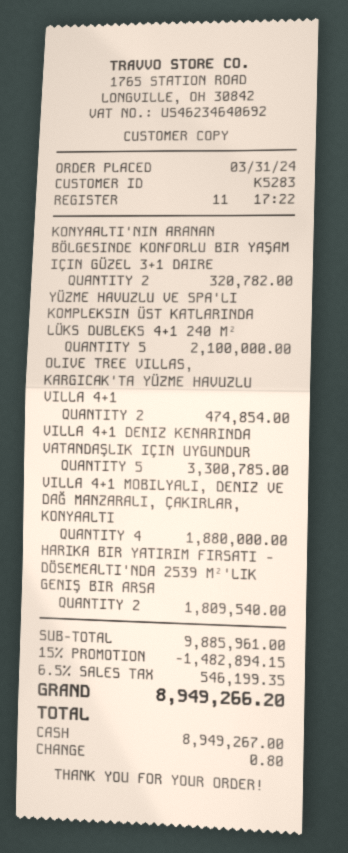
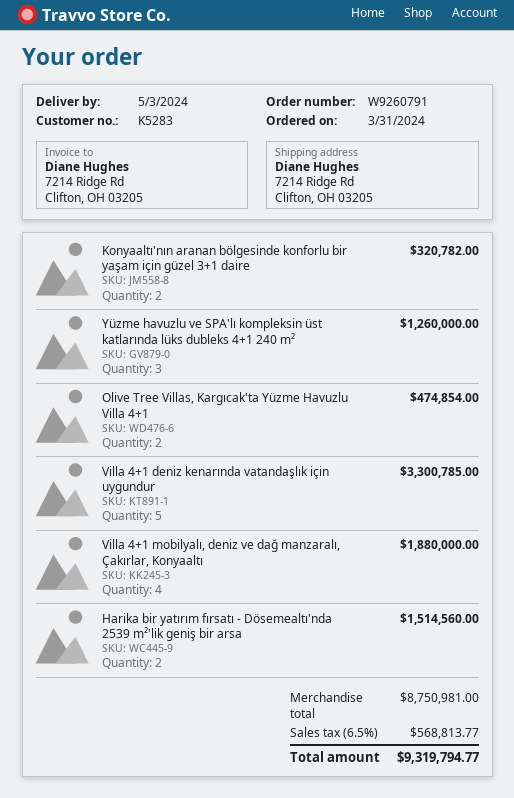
YÜZME HAVUZLU VE SPA'LI KOMPLEKSIN ÜST KATLARINDA LÜKS DUBLEKS 4+1 240 M²: 5 for 2100000.00 -> 3 for 1260000.00
HARIKA BIR YATIRIM FIRSATI - DÖSEMEALTI'NDA 2539 M²'LIK GENIŞ BIR ARSA: 2 for 1809540.00 -> 2 for 1514560.00
subtotal: 9885961.00 -> 8750981.00
discount: 15% = 1482894.15 -> none
tax: 6.5% = 546199.35 -> 6.5% = 568813.77
total: 8949266.20 -> 9319794.77

